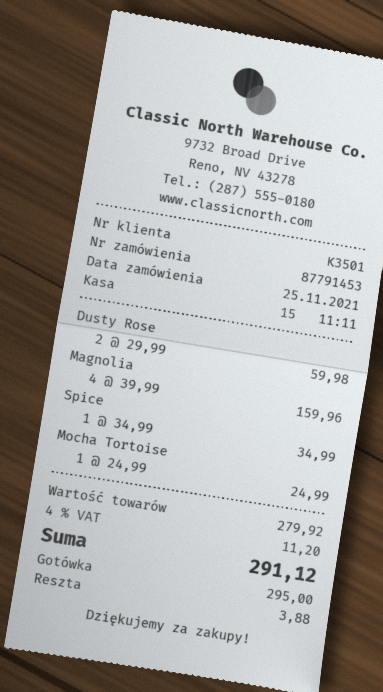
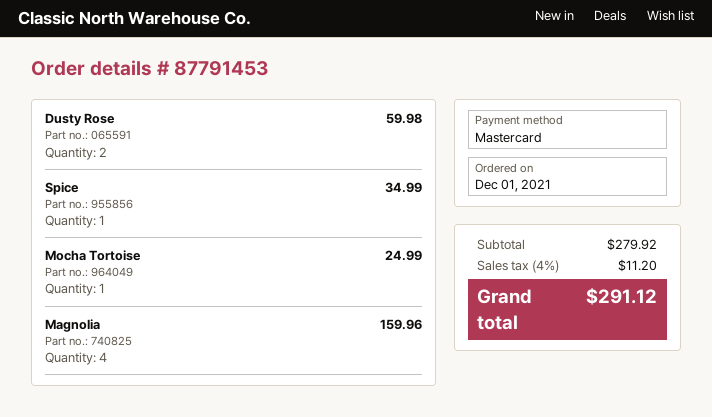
order date: 2021-11-25 -> 2021-12-01
payment method: cash -> Mastercard

